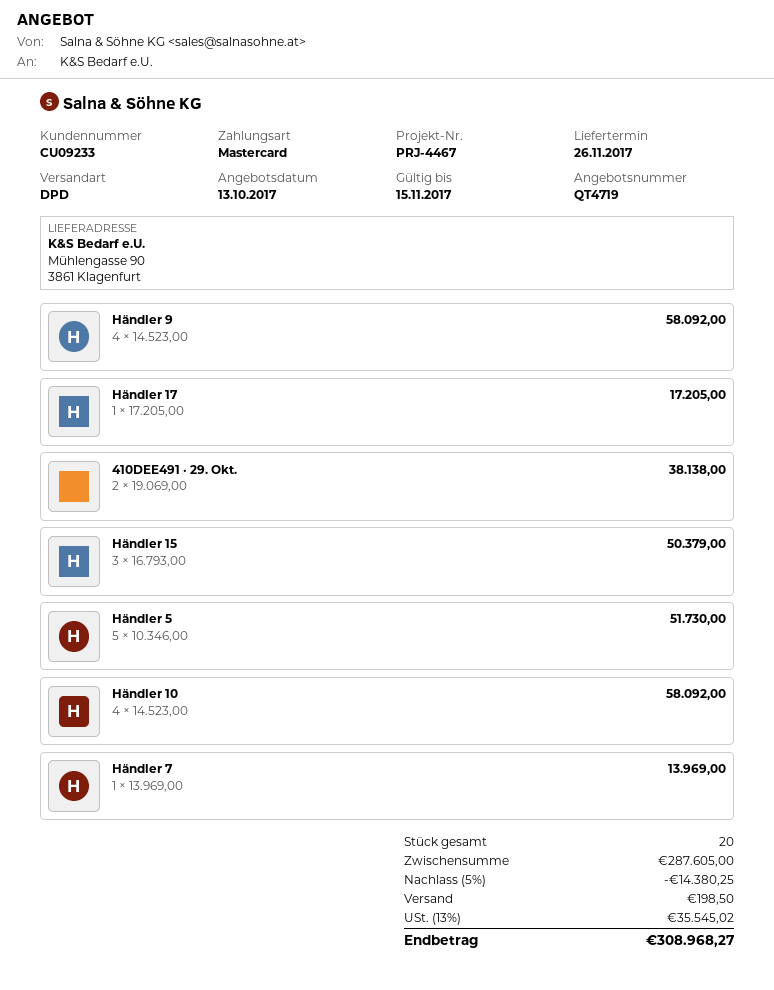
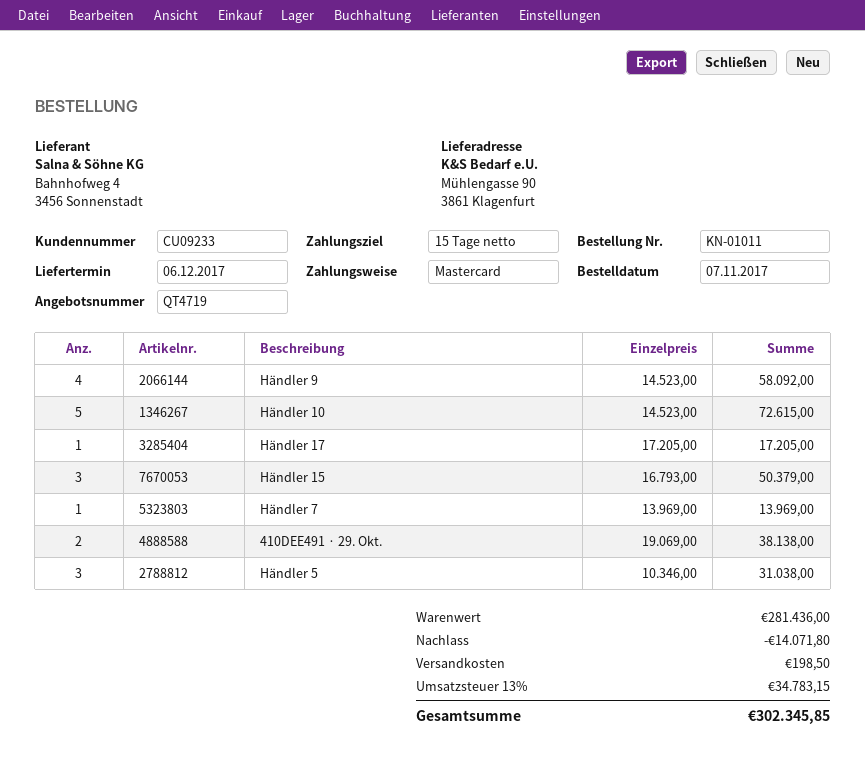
delivery date: 2017-11-26 -> 2017-12-06
Händler 5: 5 x 10346.00 = 51730.00 -> 3 x 10346.00 = 31038.00
Händler 10: 4 x 14523.00 = 58092.00 -> 5 x 14523.00 = 72615.00
subtotal: 287605.00 -> 281436.00
discount: 14380.25 -> 14071.80
tax: 13% = 35545.02 -> 13% = 34783.15
total: 308968.27 -> 302345.85

